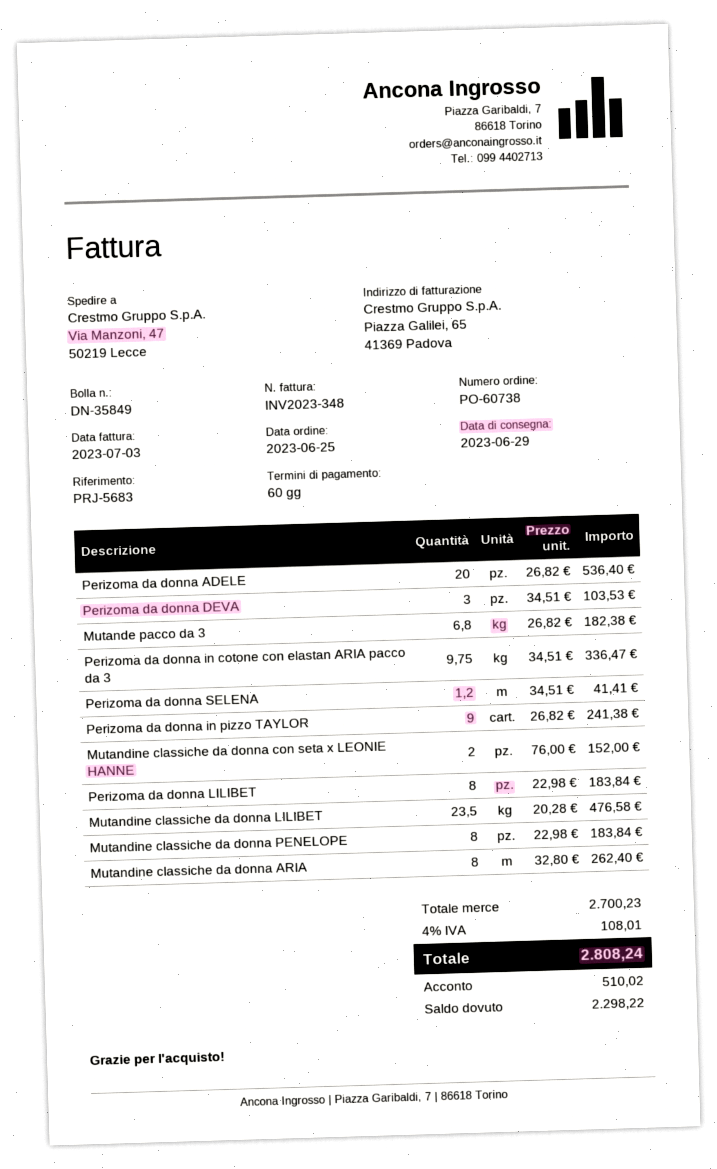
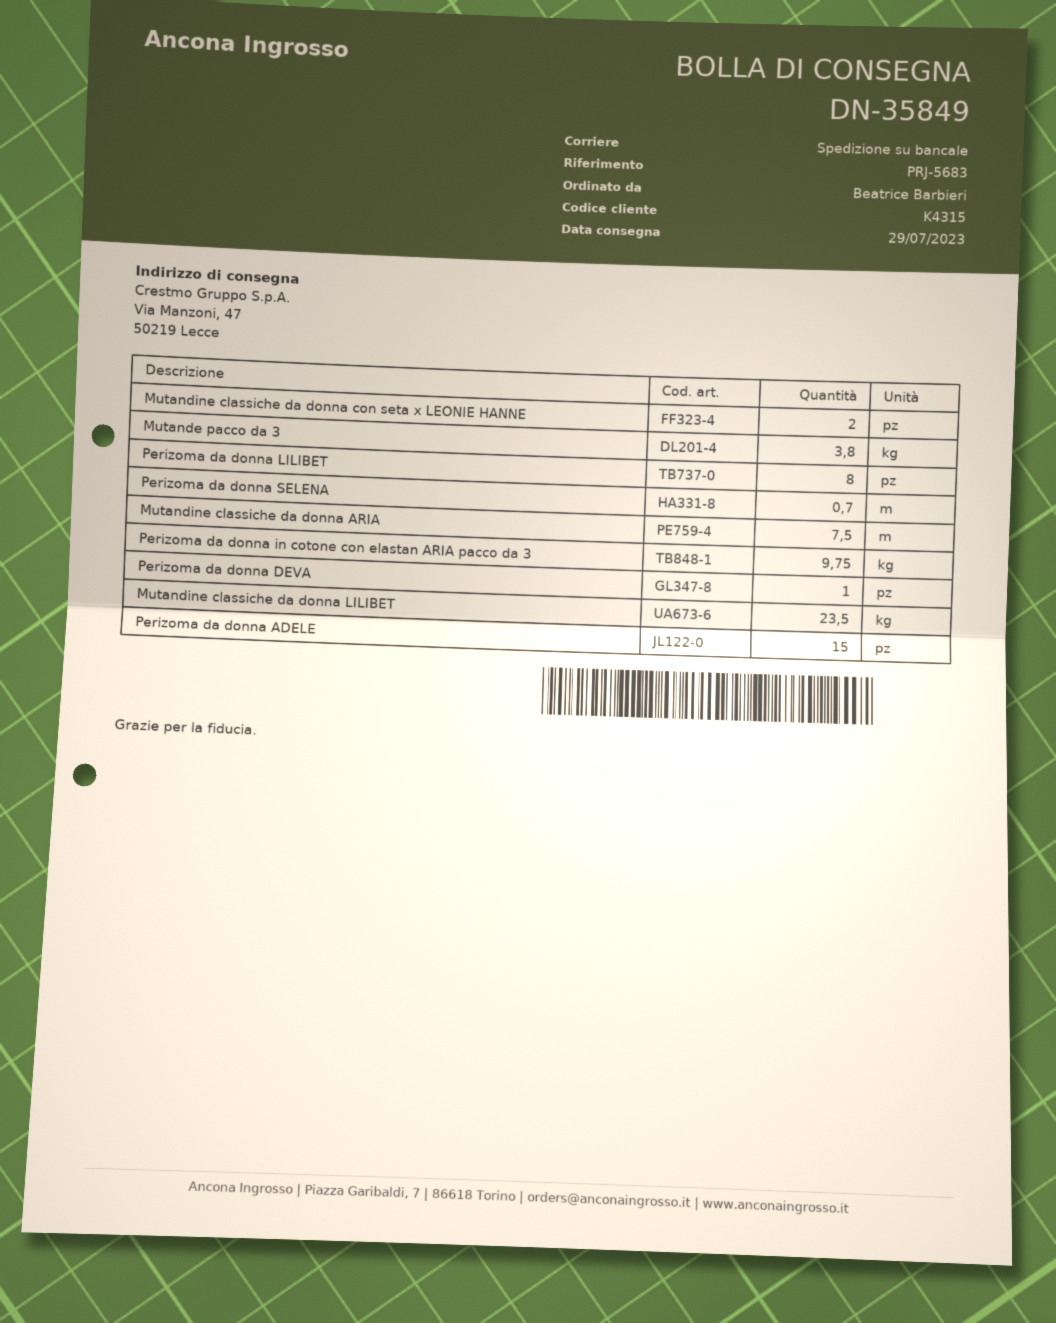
delivery date: 2023-06-29 -> 2023-07-29
Perizoma da donna ADELE: 20 -> 15
Perizoma da donna DEVA: 3 -> 1
Mutande pacco da 3: 6.8 -> 3.8
Perizoma da donna SELENA: 1.2 -> 0.7
Perizoma da donna in pizzo TAYLOR: 9 -> none
Mutandine classiche da donna PENELOPE: 8 -> none
Mutandine classiche da donna ARIA: 8 -> 7.5

